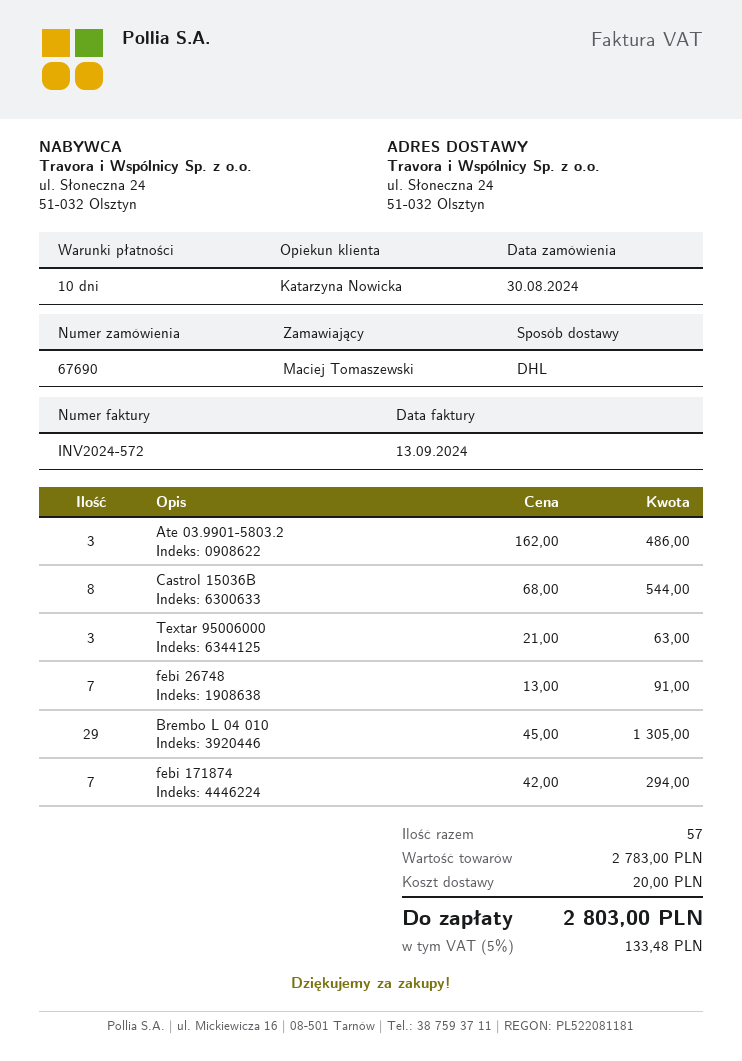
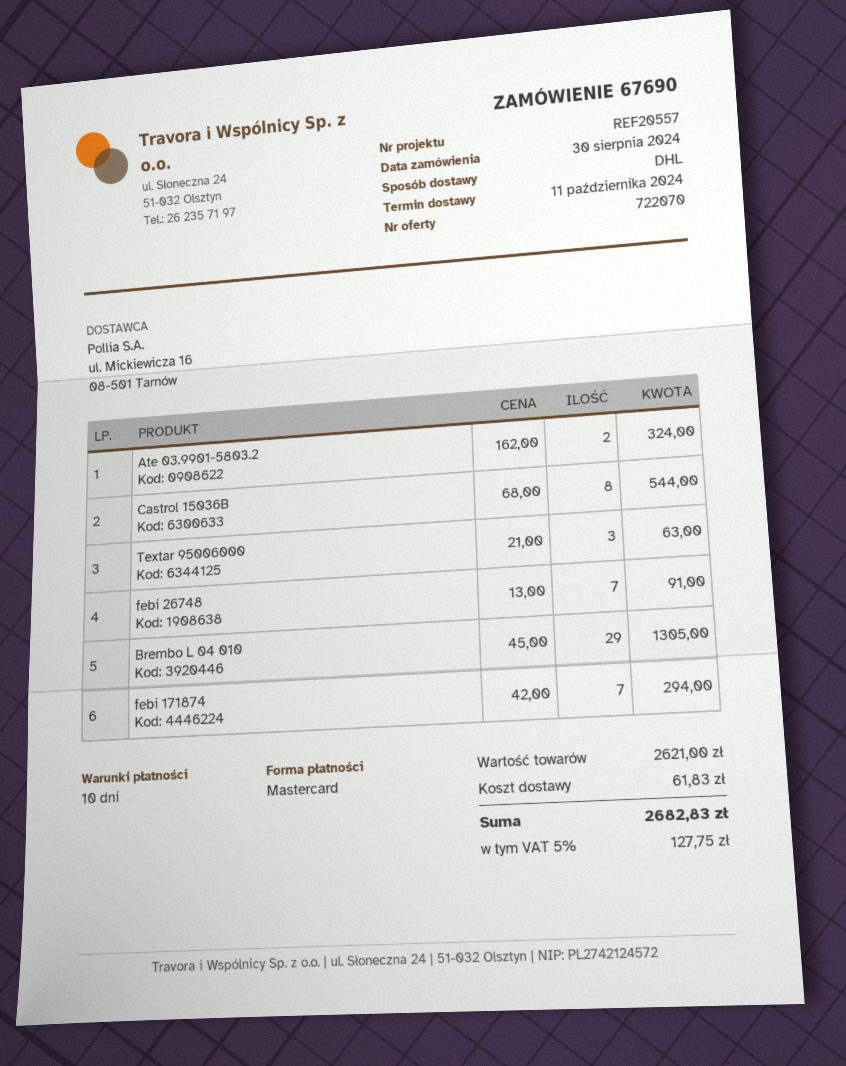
Ate 03.9901-5803.2: 3 x 162.00 = 486.00 -> 2 x 162.00 = 324.00
subtotal: 2783.00 -> 2621.00
shipping: 20.00 -> 61.83
tax: 5% = 133.48 -> 5% = 127.75
total: 2803.00 -> 2682.83

